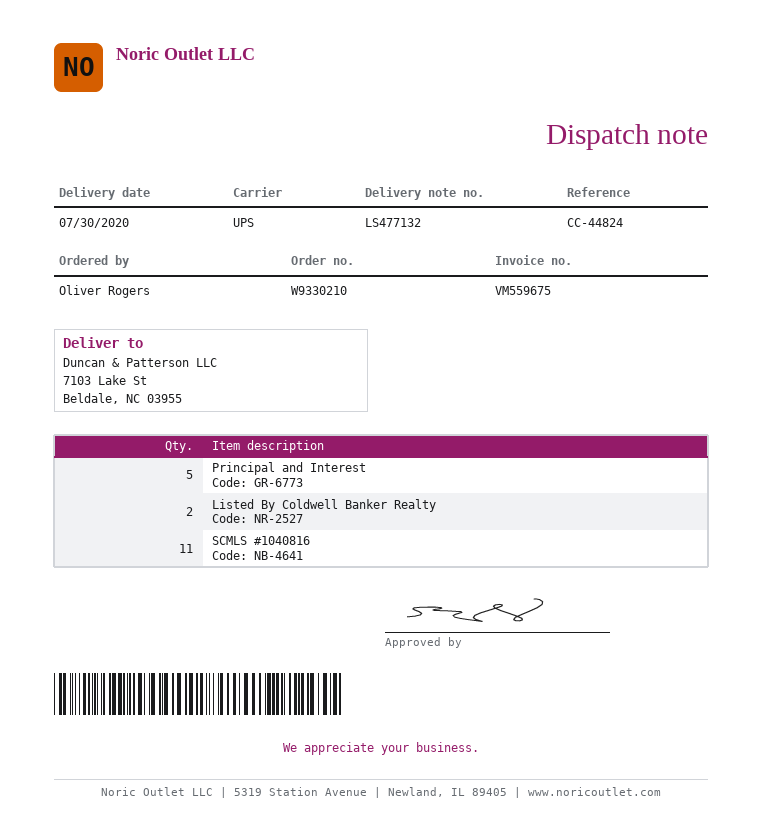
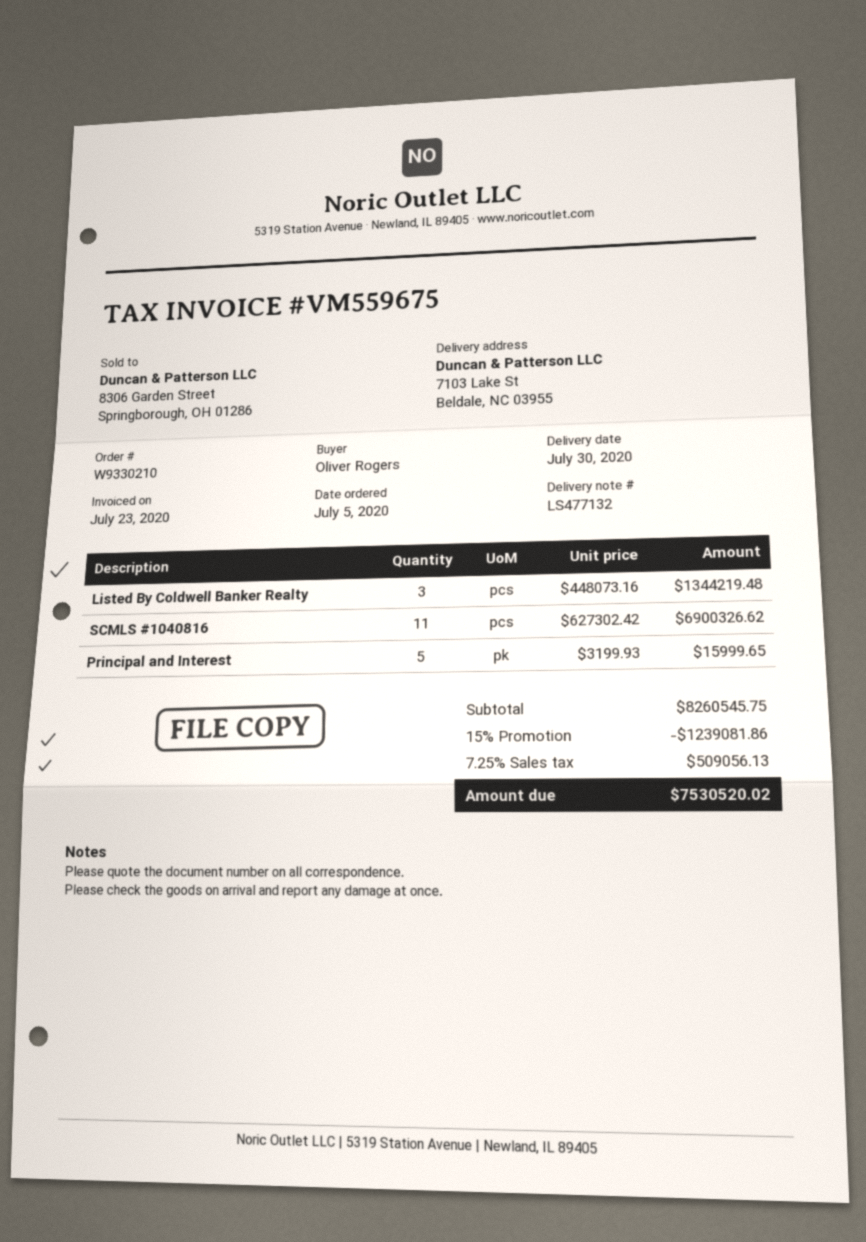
Listed By Coldwell Banker Realty: 2 -> 3

